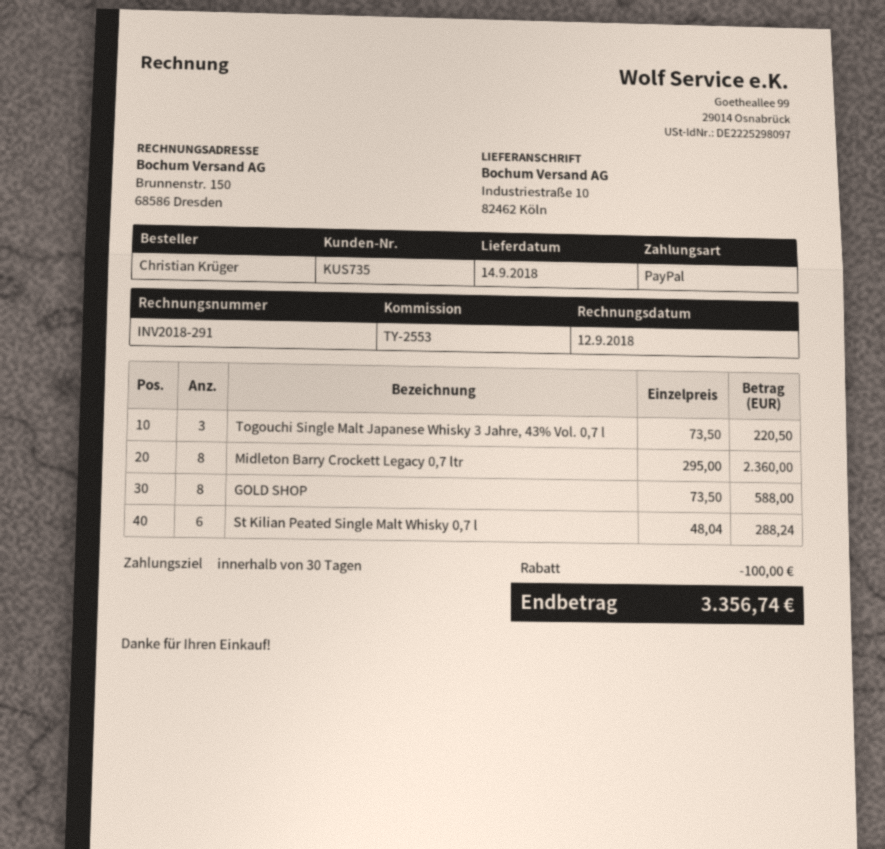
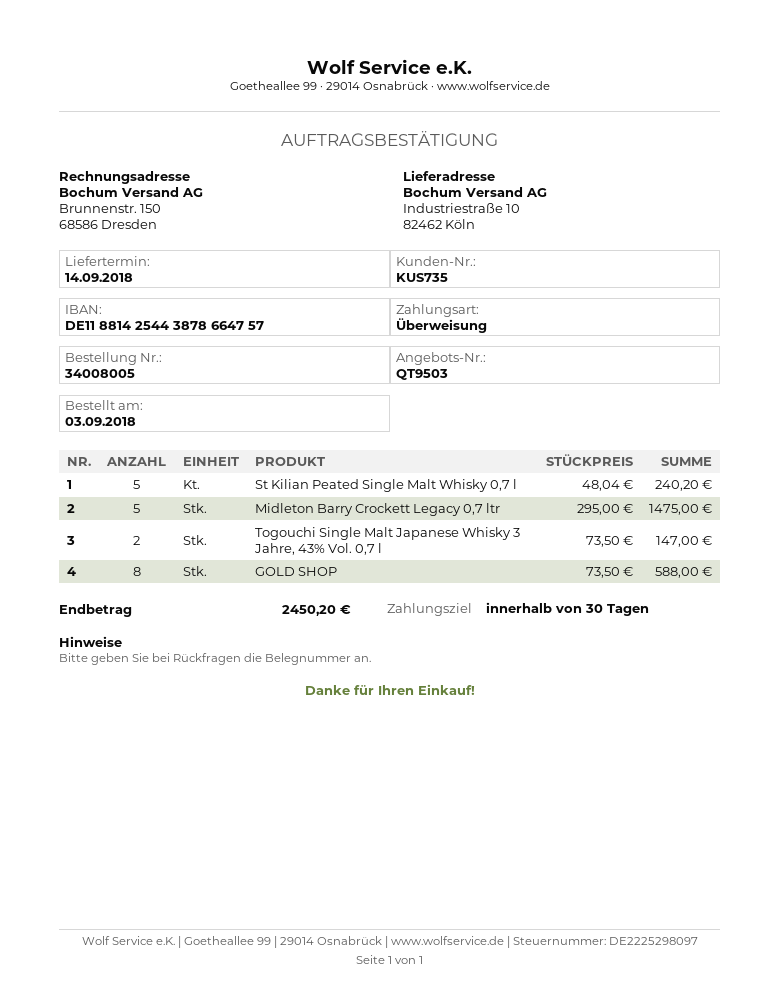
payment method: PayPal -> bank transfer
Togouchi Single Malt Japanese Whisky 3 Jahre, 43% Vol. 0,7 l: 3 x 73.50 = 220.50 -> 2 x 73.50 = 147.00
Midleton Barry Crockett Legacy 0,7 ltr: 8 x 295.00 = 2360.00 -> 5 x 295.00 = 1475.00
St Kilian Peated Single Malt Whisky 0,7 l: 6 x 48.04 = 288.24 -> 5 x 48.04 = 240.20
discount: 100.00 -> none
total: 3356.74 -> 2450.20

